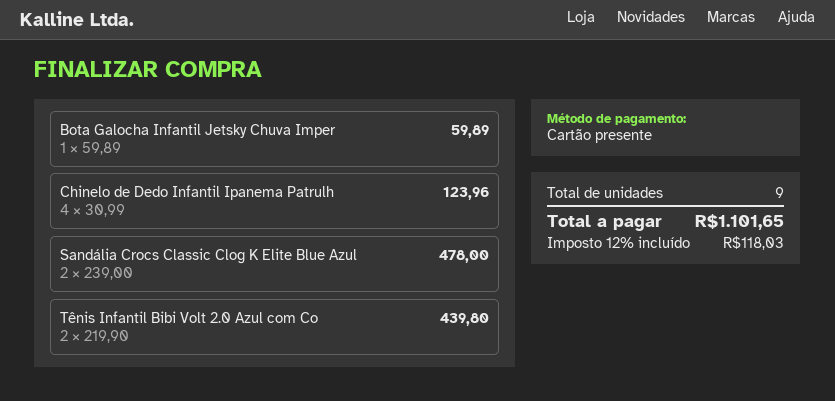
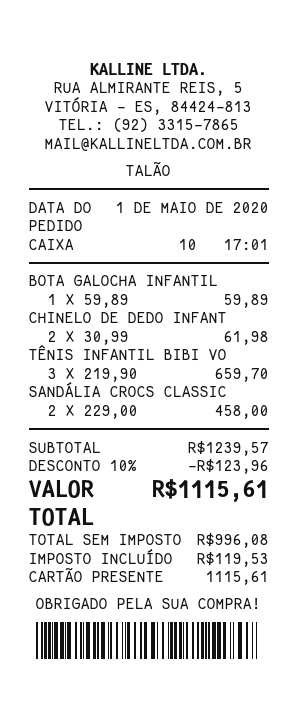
Chinelo de Dedo Infantil Ipanema Patrulh: 4 x 30.99 = 123.96 -> 2 x 30.99 = 61.98
Sandália Crocs Classic Clog K Elite Blue Azul: 2 x 239.00 = 478.00 -> 2 x 229.00 = 458.00
Tênis Infantil Bibi Volt 2.0 Azul com Co: 2 x 219.90 = 439.80 -> 3 x 219.90 = 659.70
discount: none -> 10% = 123.96
tax: 118.03 -> 119.53
total: 1101.65 -> 1115.61

